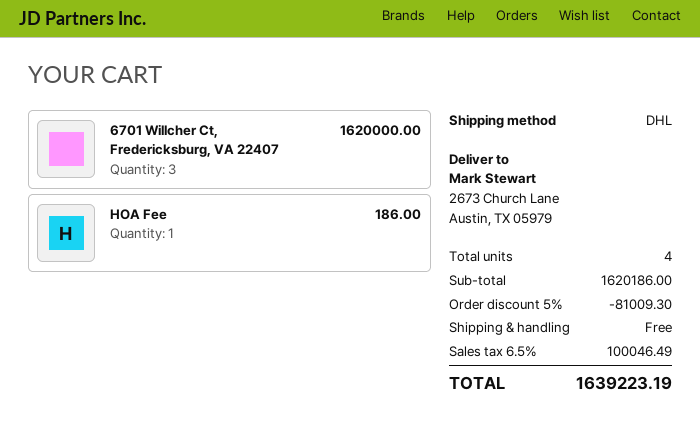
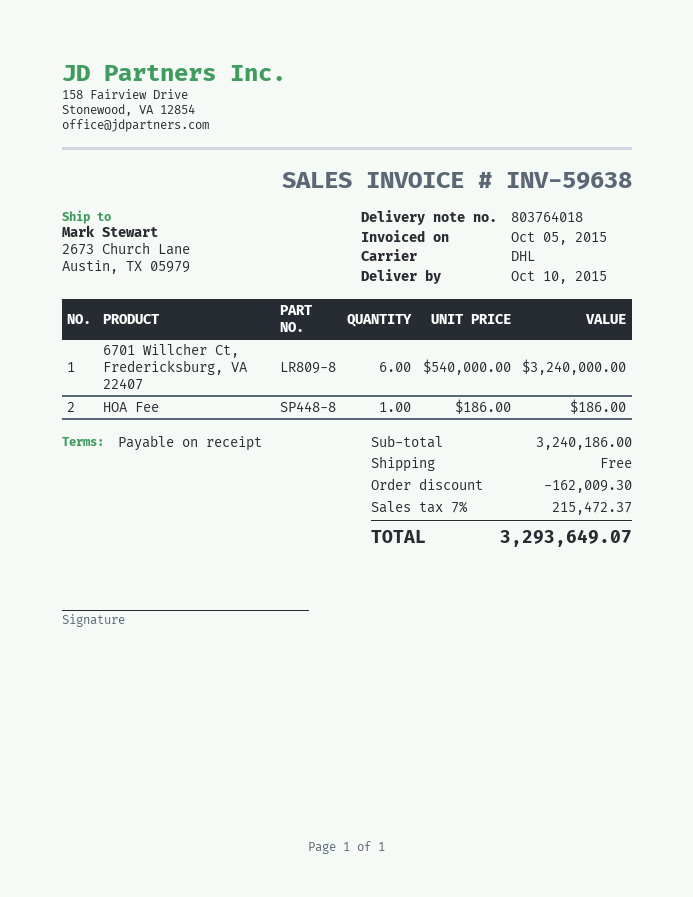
6701 Willcher Ct, Fredericksburg, VA 22407: 3 for 1620000.00 -> 6 for 3240000.00
subtotal: 1620186.00 -> 3240186.00
discount: 81009.30 -> 162009.30
tax: 6.5% = 100046.49 -> 7% = 215472.37
total: 1639223.19 -> 3293649.07

